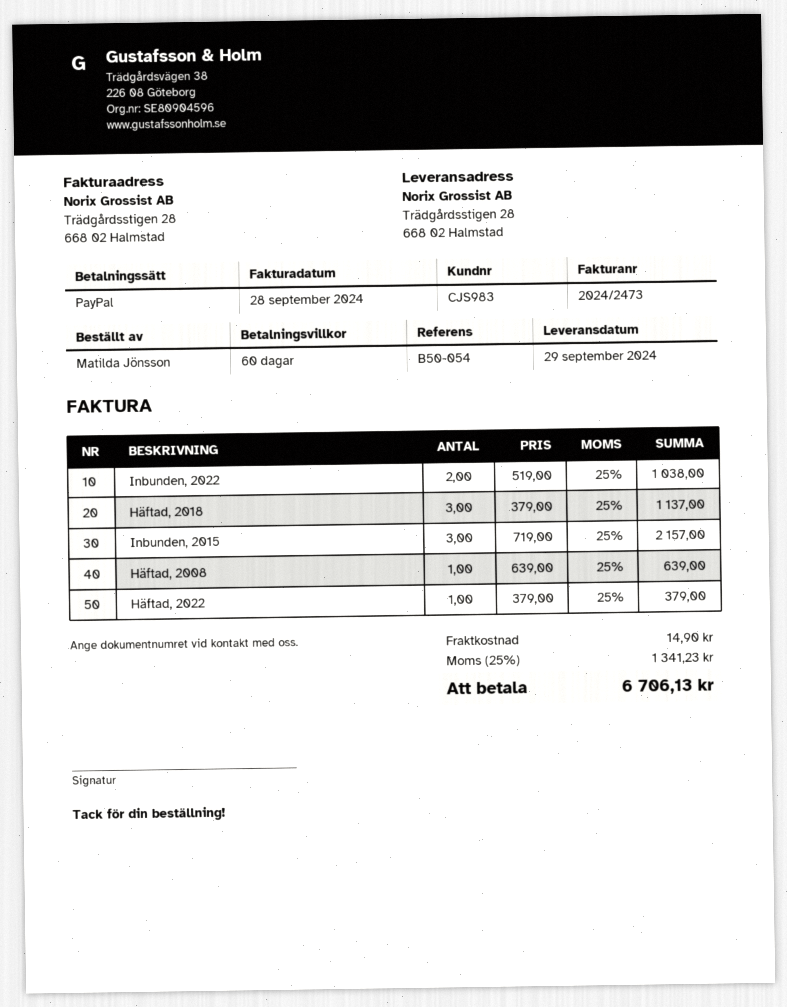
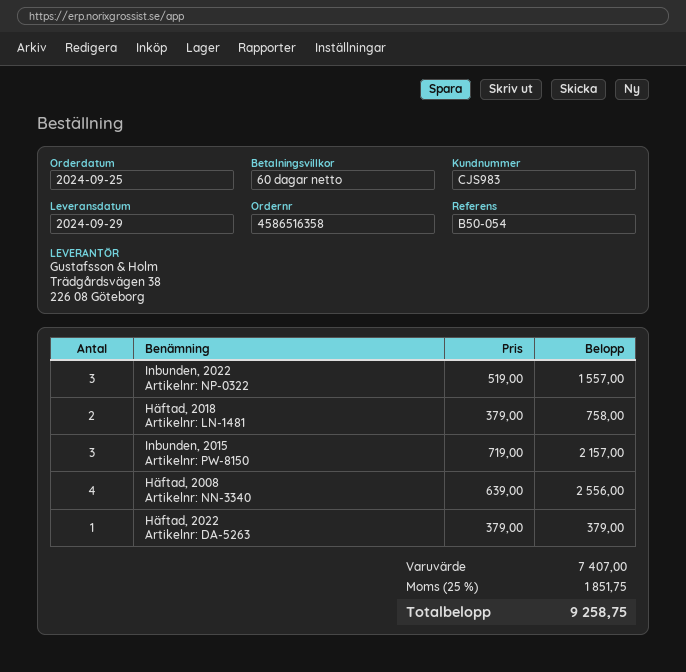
Inbunden, 2022: 2 x 519.00 = 1038.00 -> 3 x 519.00 = 1557.00
Häftad, 2018: 3 x 379.00 = 1137.00 -> 2 x 379.00 = 758.00
Häftad, 2008: 1 x 639.00 = 639.00 -> 4 x 639.00 = 2556.00
shipping: 14.90 -> none
tax: 25% = 1341.23 -> 25% = 1851.75
total: 6706.13 -> 9258.75

